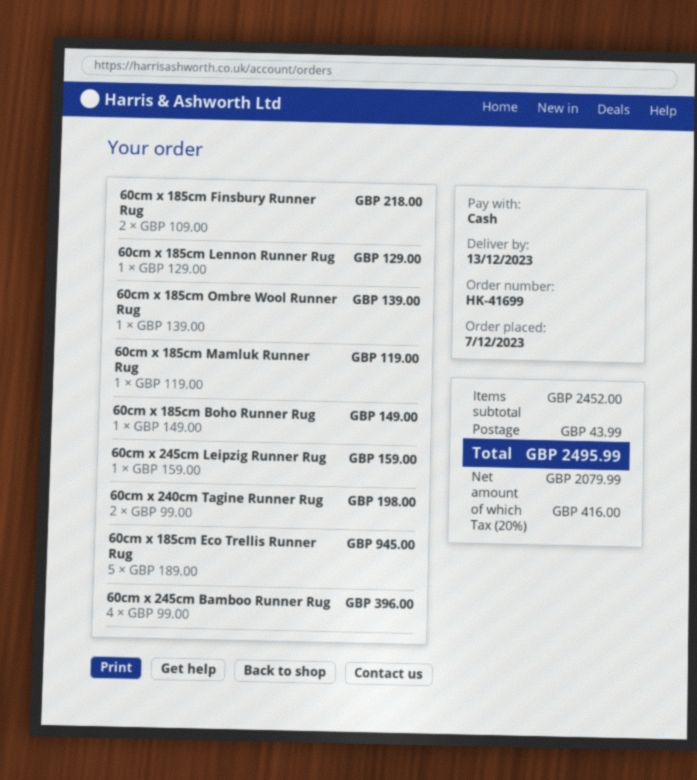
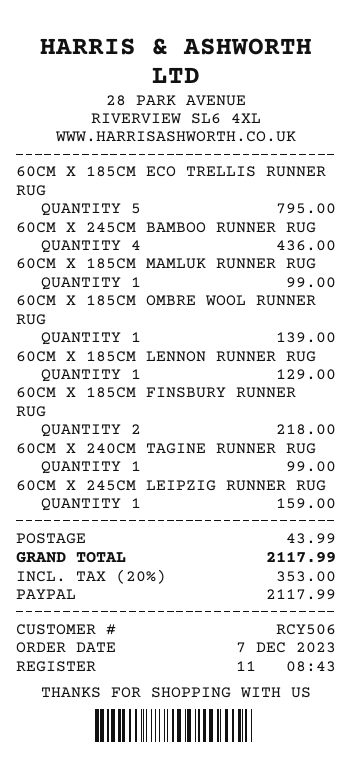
payment method: cash -> PayPal
60cm x 185cm Mamluk Runner Rug: 1 for 119.00 -> 1 for 99.00
60cm x 185cm Boho Runner Rug: 1 for 149.00 -> none
60cm x 240cm Tagine Runner Rug: 2 for 198.00 -> 1 for 99.00
60cm x 185cm Eco Trellis Runner Rug: 5 for 945.00 -> 5 for 795.00
60cm x 245cm Bamboo Runner Rug: 4 for 396.00 -> 4 for 436.00
tax: 20% = 416.00 -> 20% = 353.00
total: 2495.99 -> 2117.99

